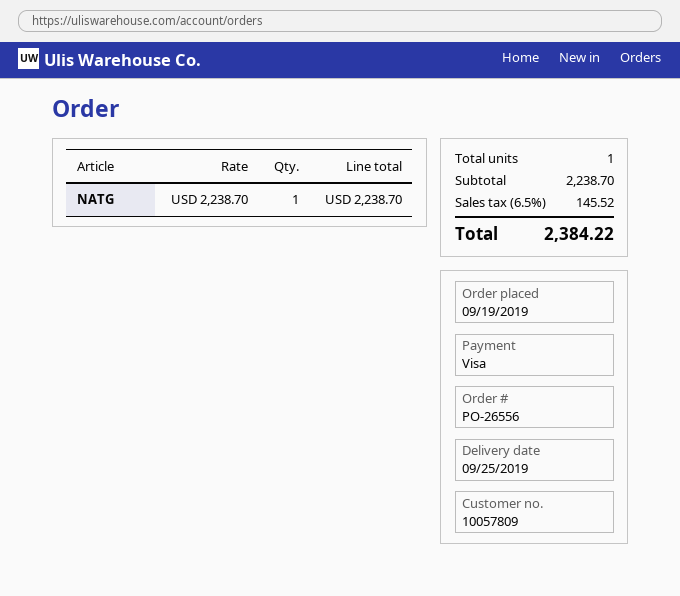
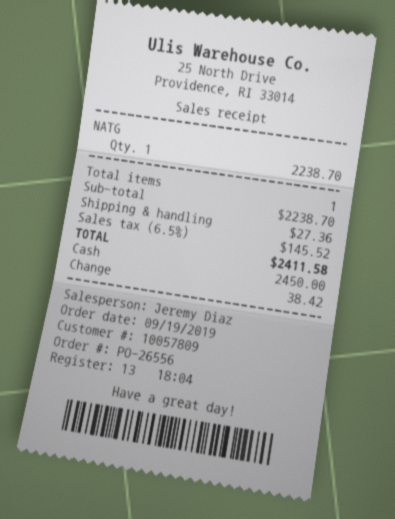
payment method: Visa -> cash
shipping: none -> 27.36
total: 2384.22 -> 2411.58

